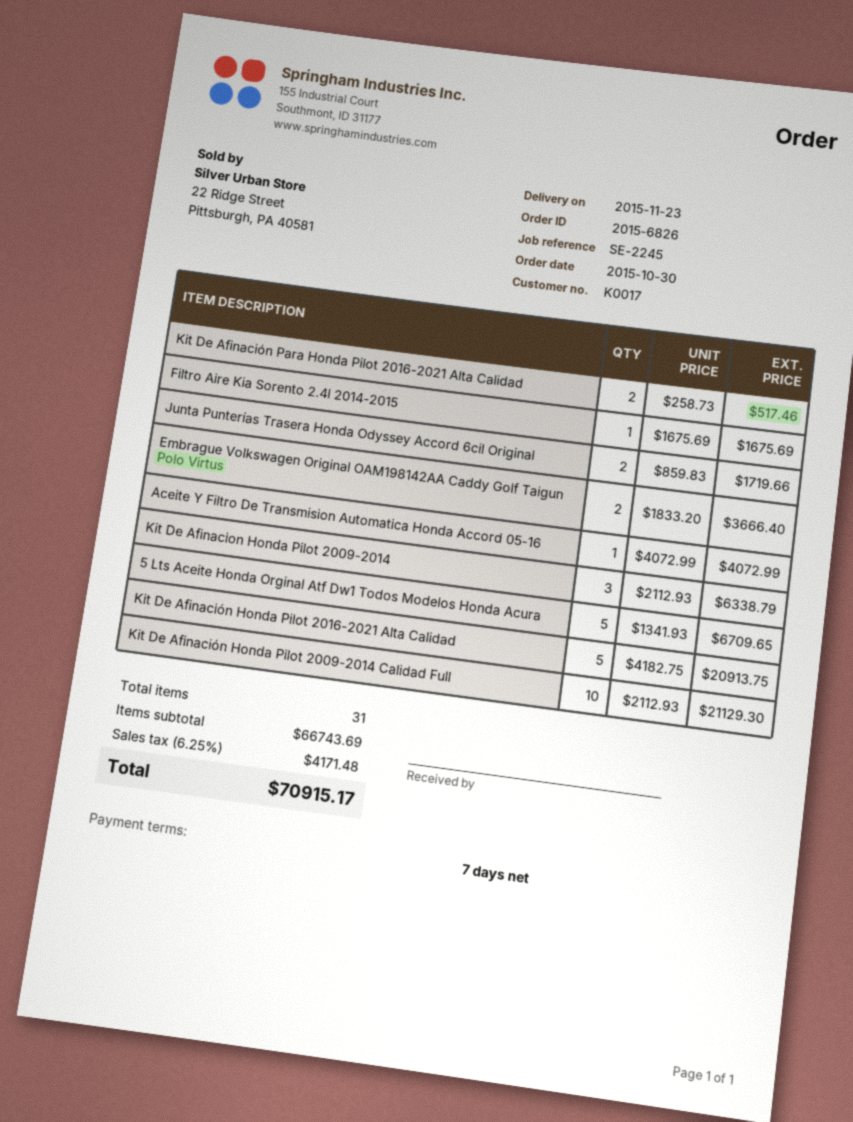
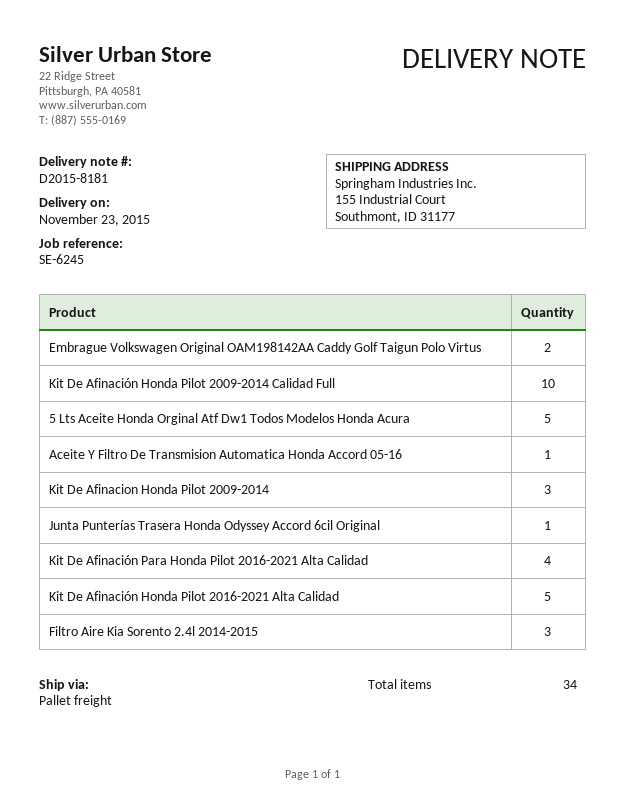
reference: SE-2245 -> SE-6245
Kit De Afinación Para Honda Pilot 2016-2021 Alta Calidad: 2 -> 4
Filtro Aire Kia Sorento 2.4l 2014-2015: 1 -> 3
Junta Punterías Trasera Honda Odyssey Accord 6cil Original: 2 -> 1
total quantity: 31 -> 34

